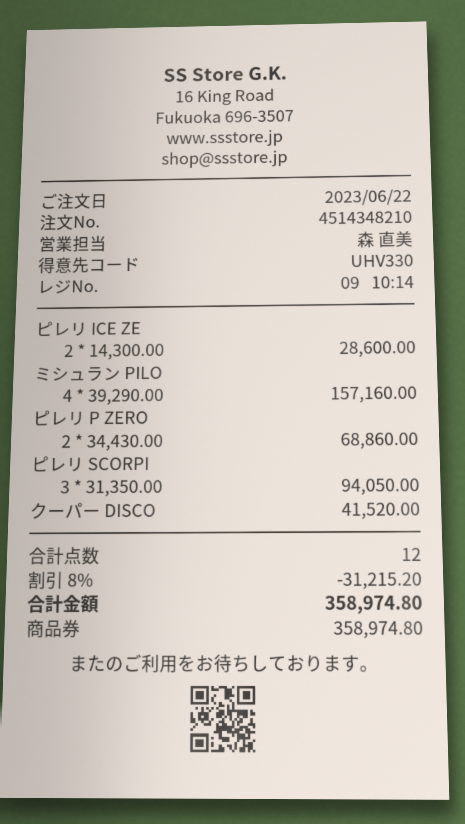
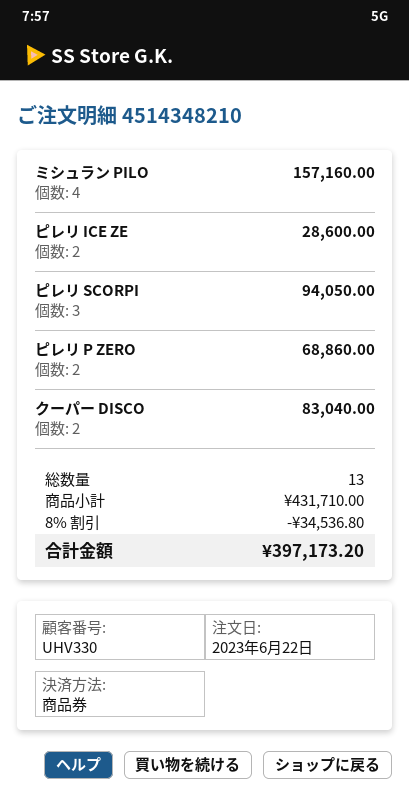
クーパー DISCO: 1 for 41520.00 -> 2 for 83040.00
total quantity: 12 -> 13
discount: 8% = 31215.20 -> 8% = 34536.80
total: 358974.80 -> 397173.20

